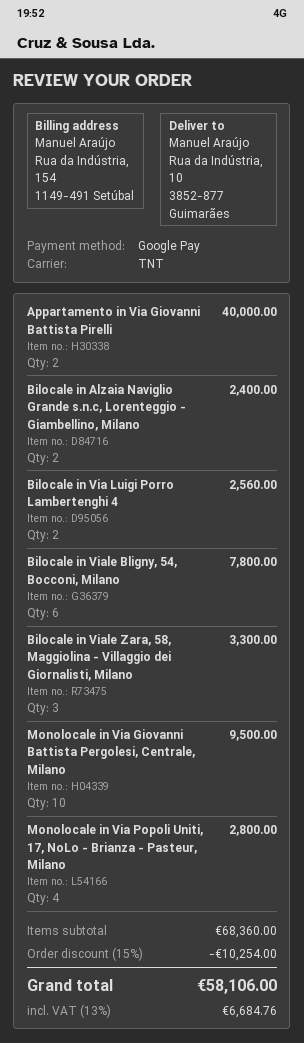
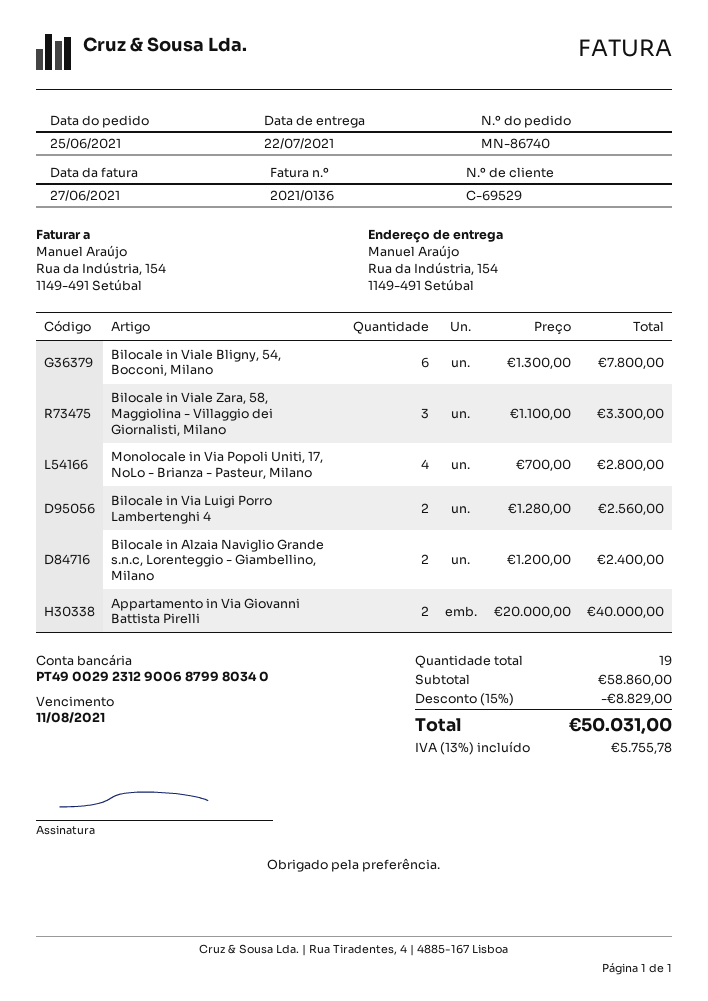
ship to: Rua da Indústria, 10, 3852-877 Guimarães -> Rua da Indústria, 154, 1149-491 Setúbal
Monolocale in Via Giovanni Battista Pergolesi, Centrale, Milano: 10 for 9500.00 -> none
subtotal: 68360.00 -> 58860.00
discount: 15% = 10254.00 -> 15% = 8829.00
tax: 13% = 6684.76 -> 13% = 5755.78
total: 58106.00 -> 50031.00

